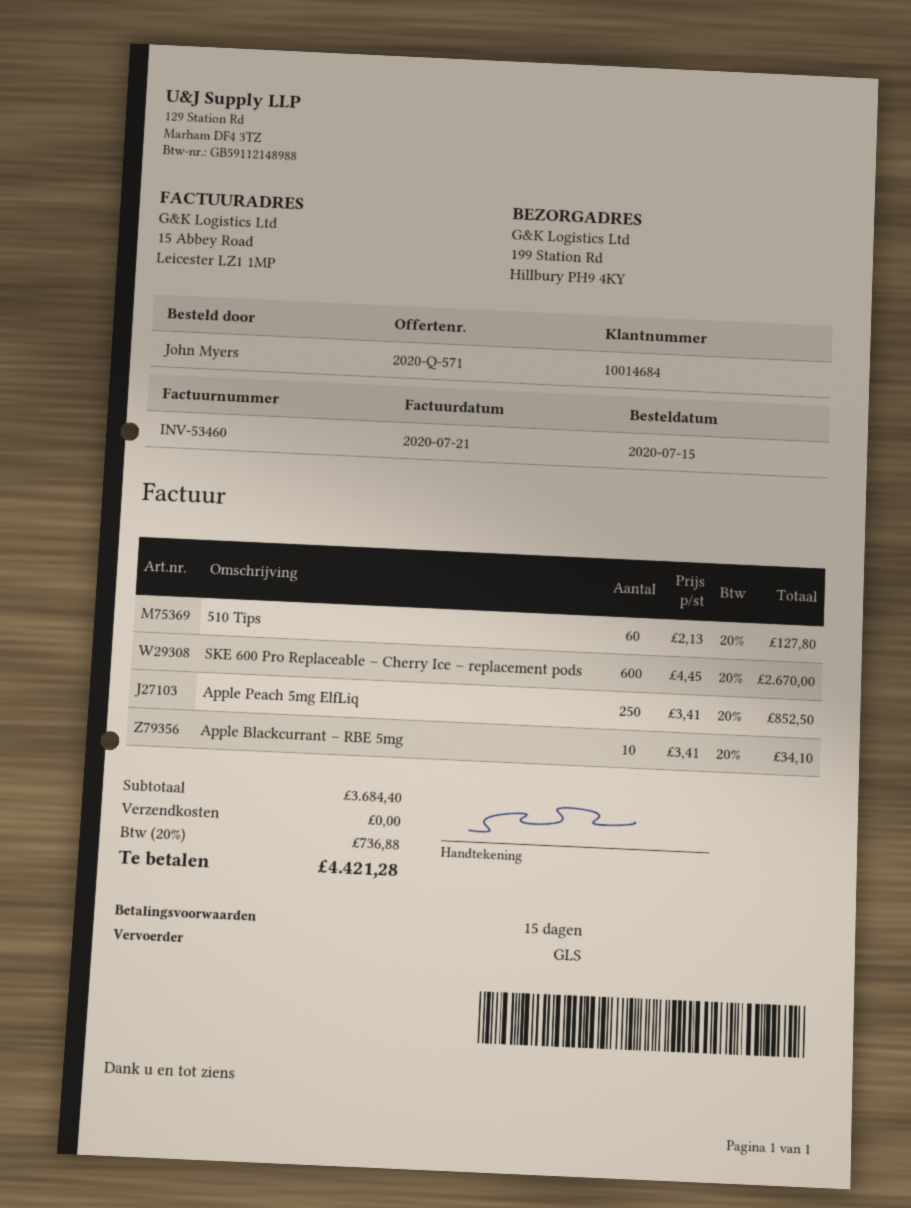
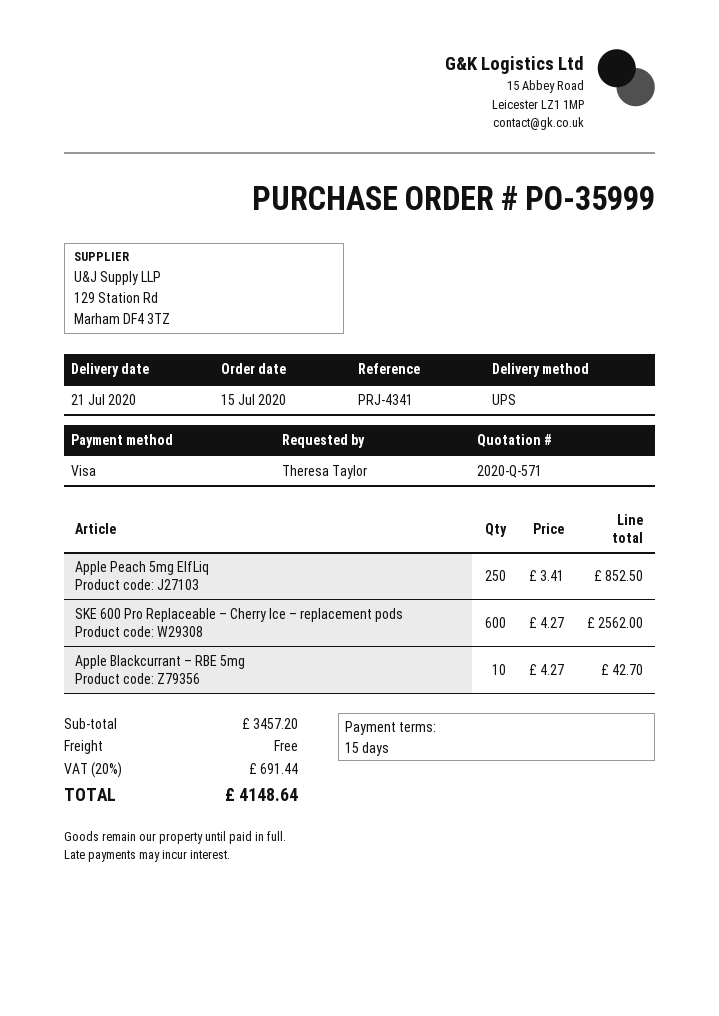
ordered by: John Myers -> Theresa Taylor
shipping method: GLS -> UPS
510 Tips: 60 x 2.13 = 127.80 -> none
SKE 600 Pro Replaceable – Cherry Ice – replacement pods: 600 x 4.45 = 2670.00 -> 600 x 4.27 = 2562.00
Apple Blackcurrant – RBE 5mg: 10 x 3.41 = 34.10 -> 10 x 4.27 = 42.70
subtotal: 3684.40 -> 3457.20
tax: 20% = 736.88 -> 20% = 691.44
total: 4421.28 -> 4148.64

